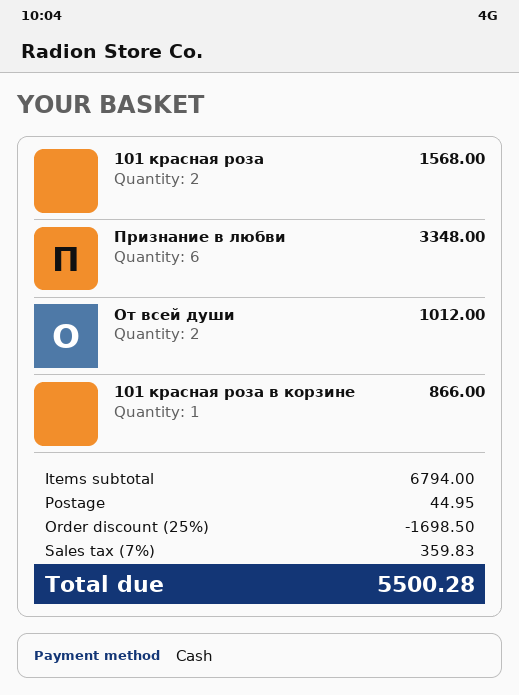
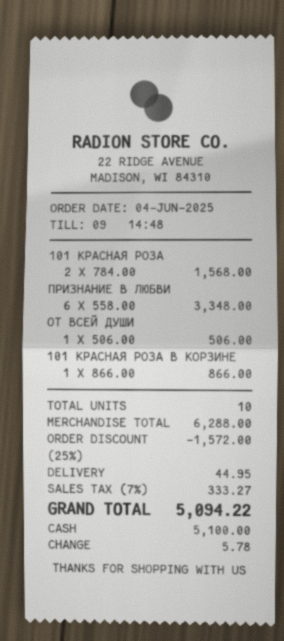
От всей души: 2 for 1012.00 -> 1 for 506.00
subtotal: 6794.00 -> 6288.00
discount: 25% = 1698.50 -> 25% = 1572.00
tax: 7% = 359.83 -> 7% = 333.27
total: 5500.28 -> 5094.22

